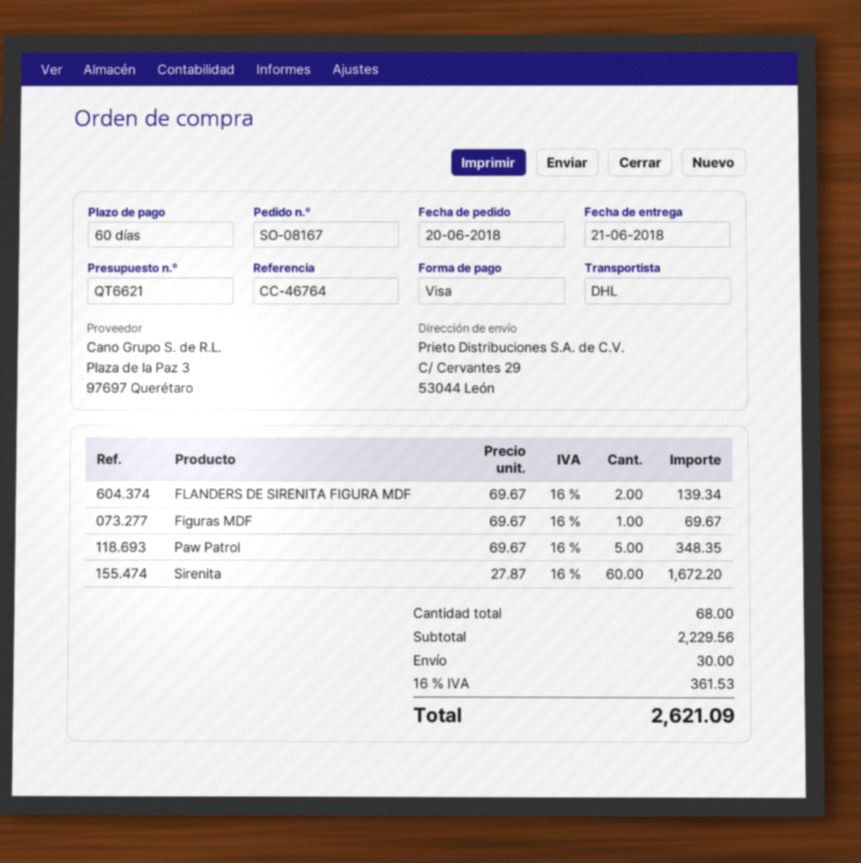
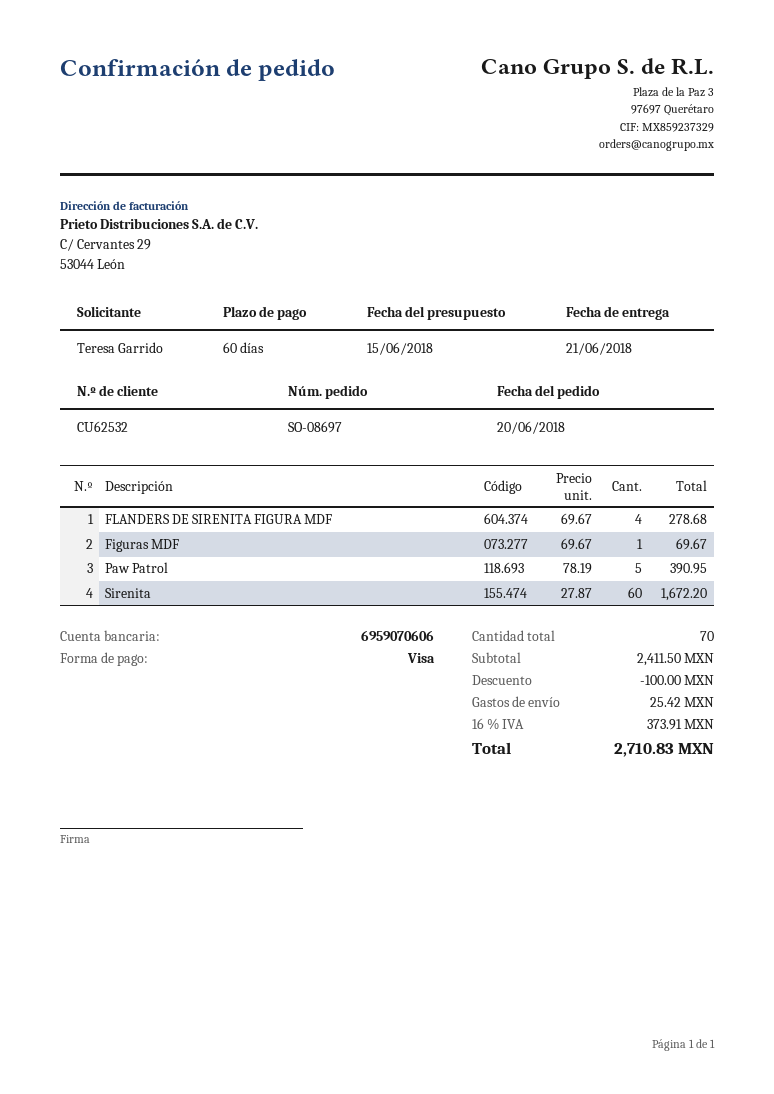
order number: SO-08167 -> SO-08697
FLANDERS DE SIRENITA FIGURA MDF: 2 x 69.67 = 139.34 -> 4 x 69.67 = 278.68
Paw Patrol: 5 x 69.67 = 348.35 -> 5 x 78.19 = 390.95
total quantity: 68 -> 70
subtotal: 2229.56 -> 2411.50
discount: none -> 100.00
shipping: 30.00 -> 25.42
tax: 16% = 361.53 -> 16% = 373.91
total: 2621.09 -> 2710.83

